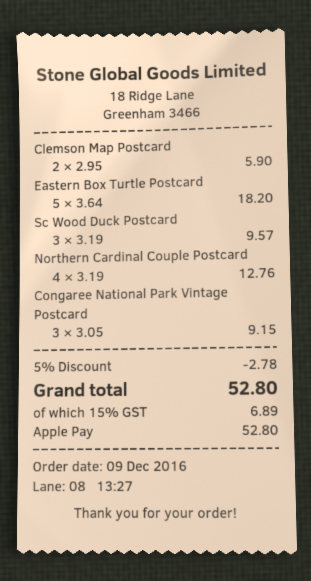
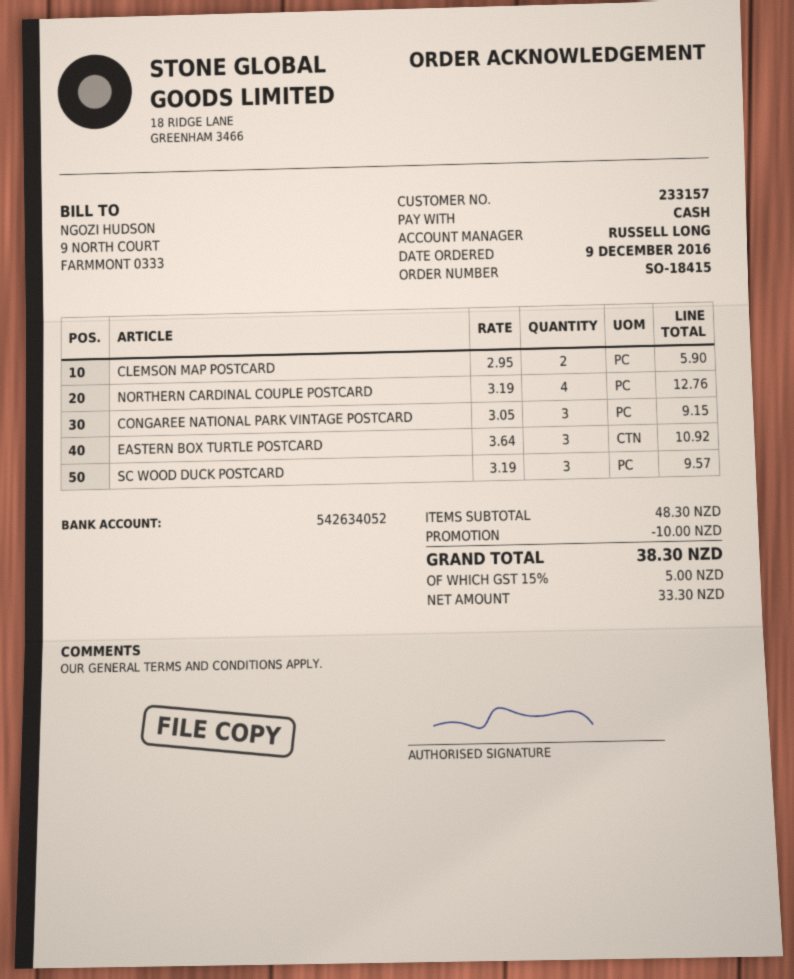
payment method: Apple Pay -> cash
Eastern Box Turtle Postcard: 5 x 3.64 = 18.20 -> 3 x 3.64 = 10.92
discount: 2.78 -> 10.00
tax: 15% = 6.89 -> 15% = 5.00
total: 52.80 -> 38.30

